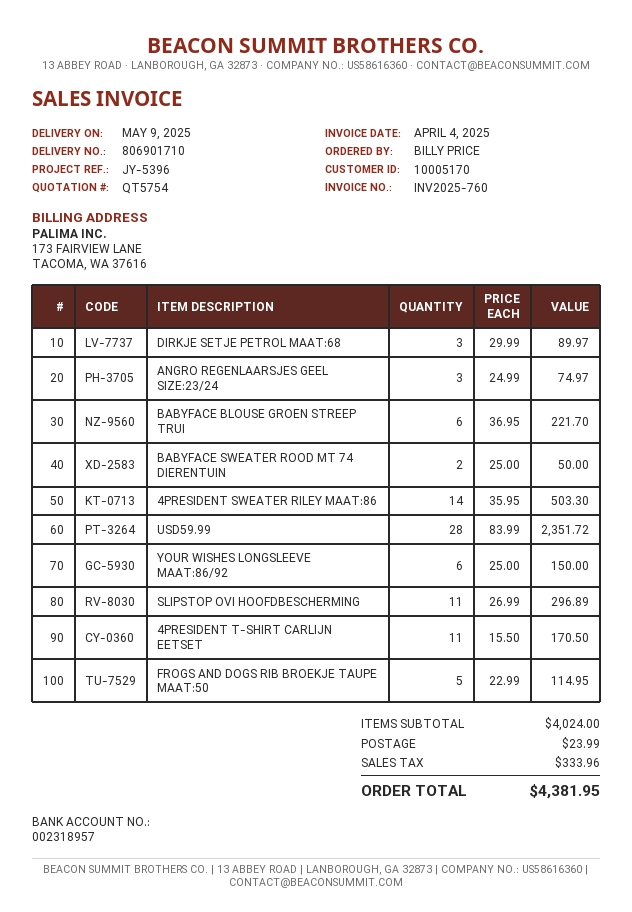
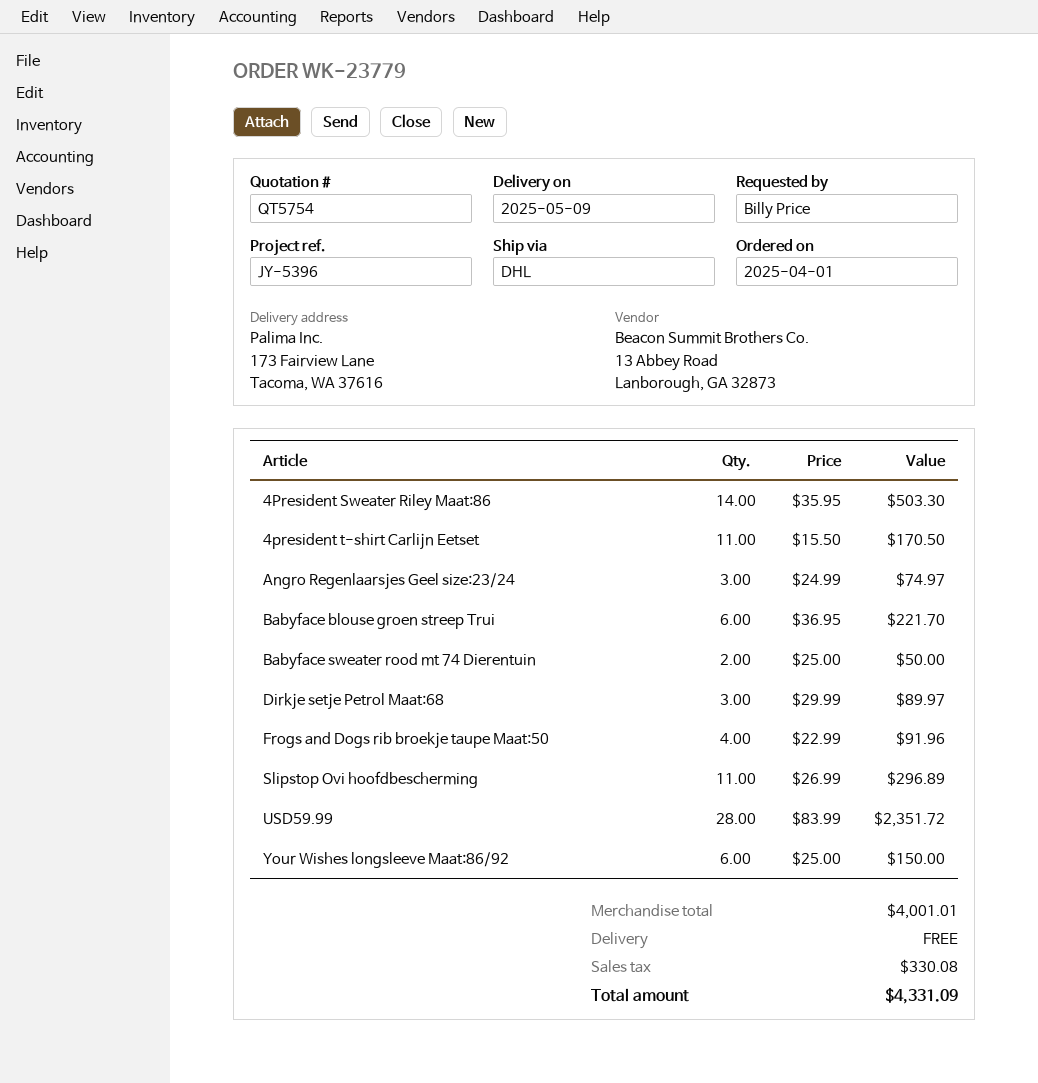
FROGS AND DOGS RIB BROEKJE TAUPE MAAT:50: 5 x 22.99 = 114.95 -> 4 x 22.99 = 91.96
subtotal: 4024.00 -> 4001.01
shipping: 23.99 -> 0.00
tax: 333.96 -> 330.08
total: 4381.95 -> 4331.09

